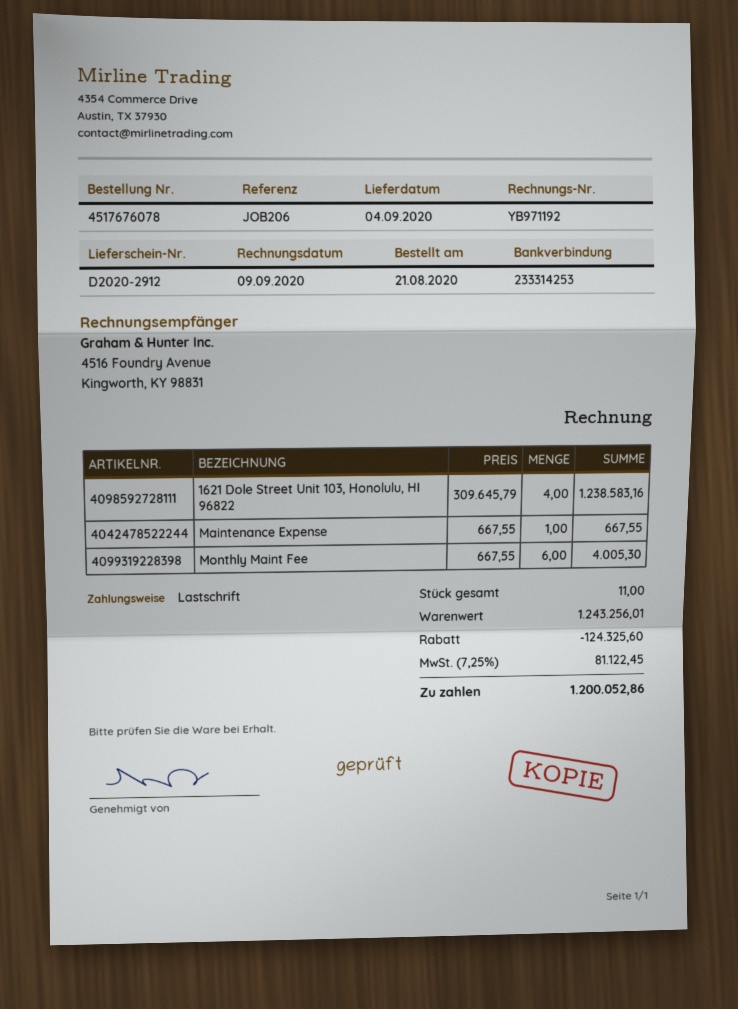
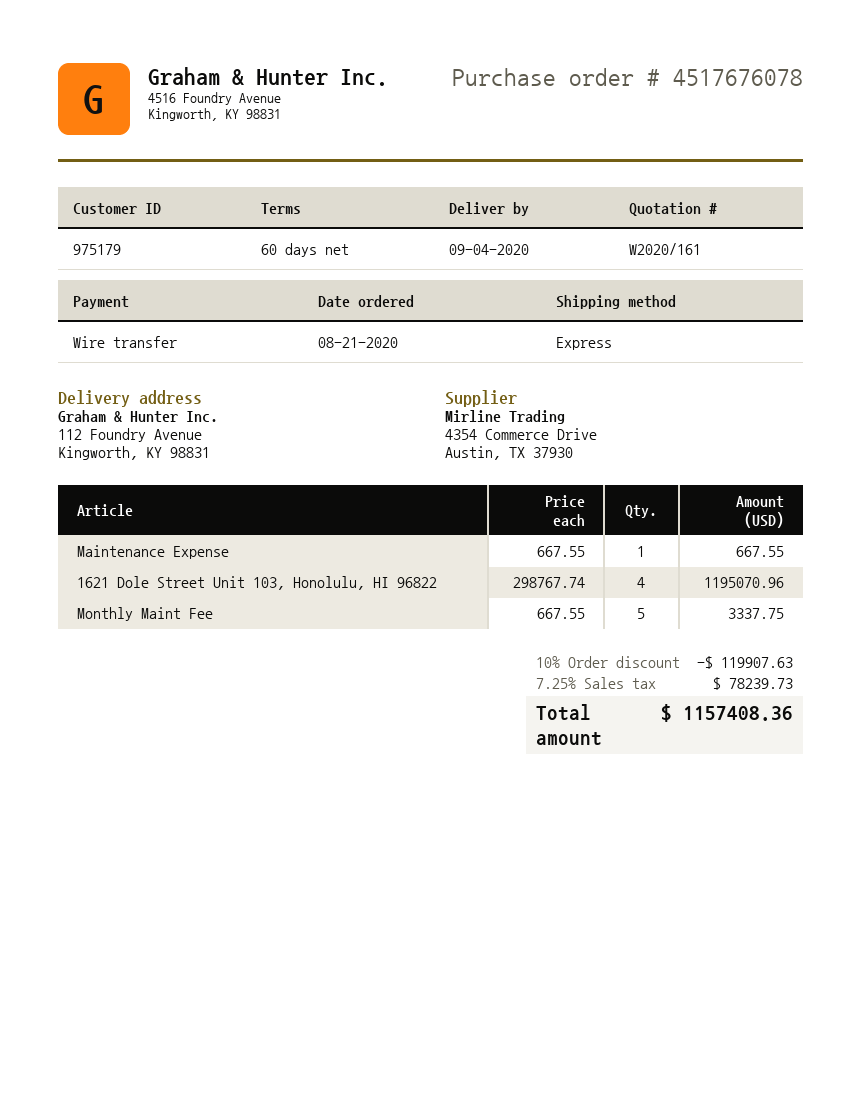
payment method: direct debit -> bank transfer
1621 Dole Street Unit 103, Honolulu, HI 96822: 4 x 309645.79 = 1238583.16 -> 4 x 298767.74 = 1195070.96
Monthly Maint Fee: 6 x 667.55 = 4005.30 -> 5 x 667.55 = 3337.75
discount: 124325.60 -> 119907.63
tax: 7.25% = 81122.45 -> 7.25% = 78239.73
total: 1200052.86 -> 1157408.36

